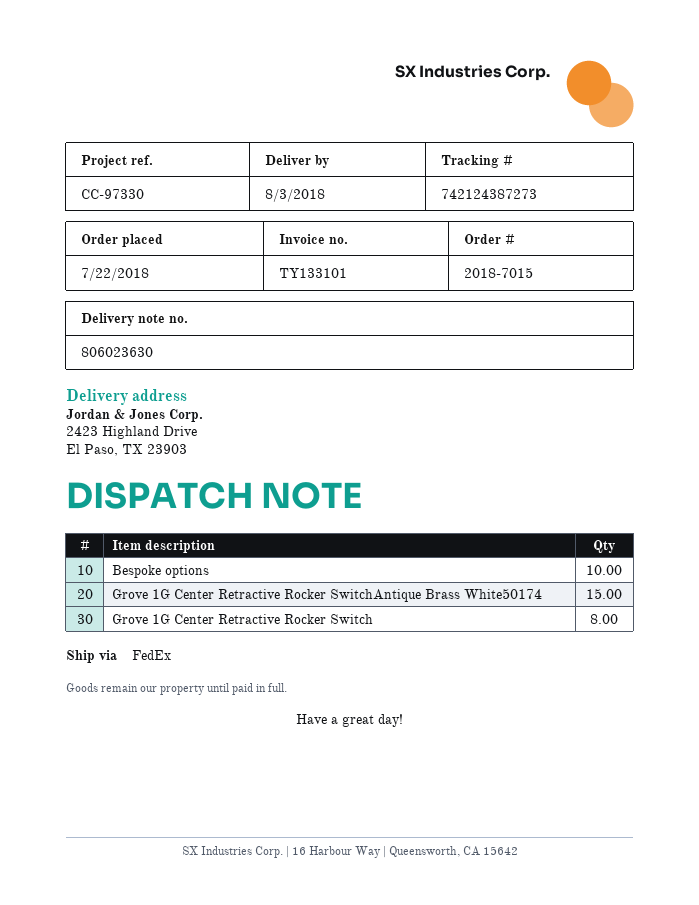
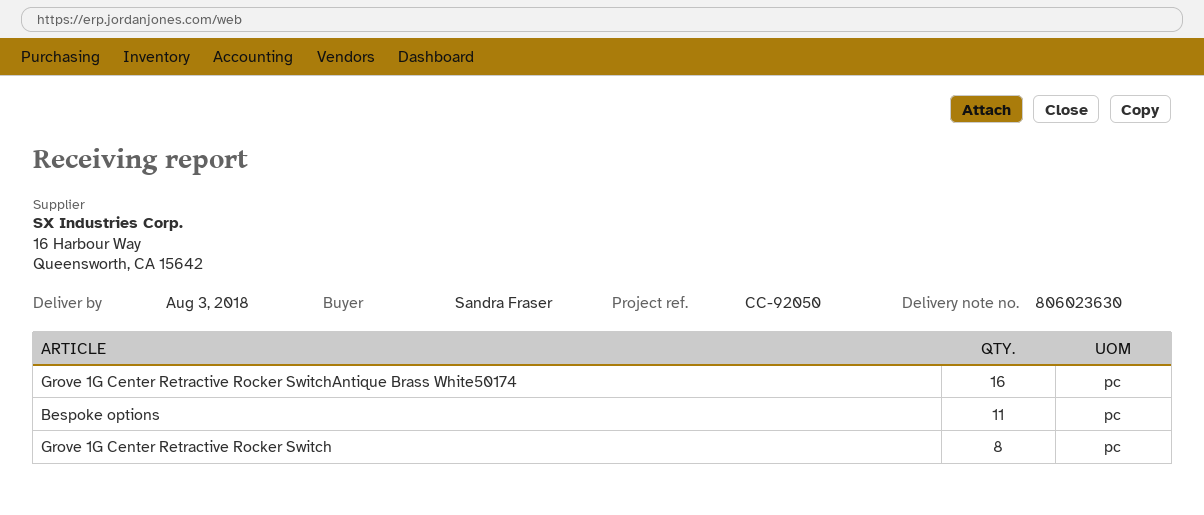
reference: CC-97330 -> CC-92050
Bespoke options: 10 -> 11
Grove 1G Center Retractive Rocker SwitchAntique Brass White50174: 15 -> 16

